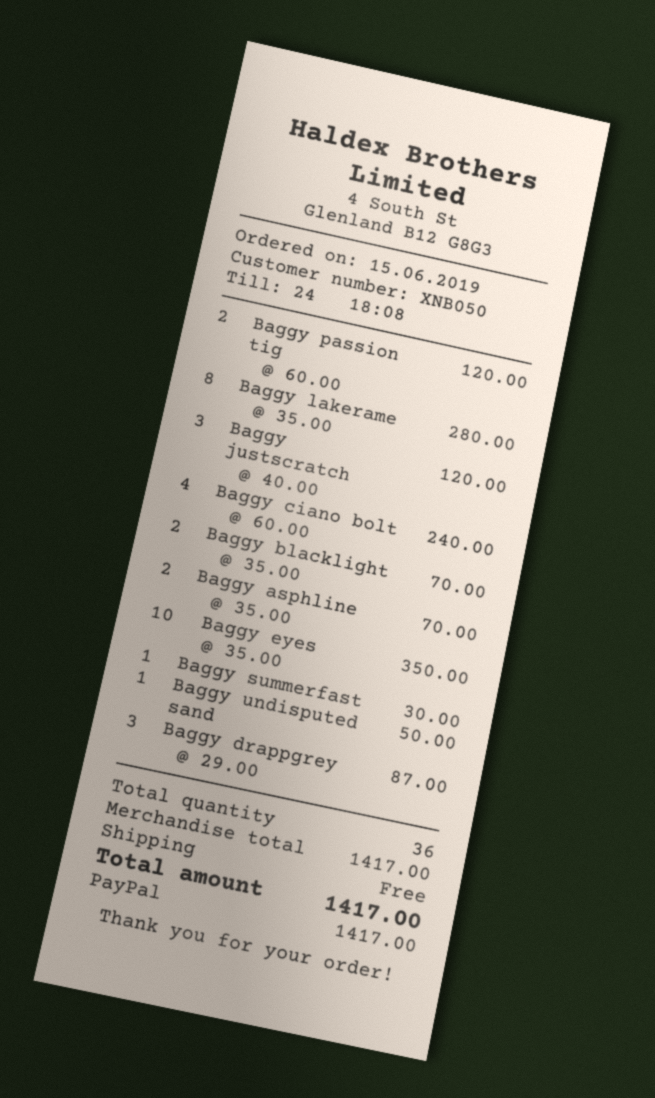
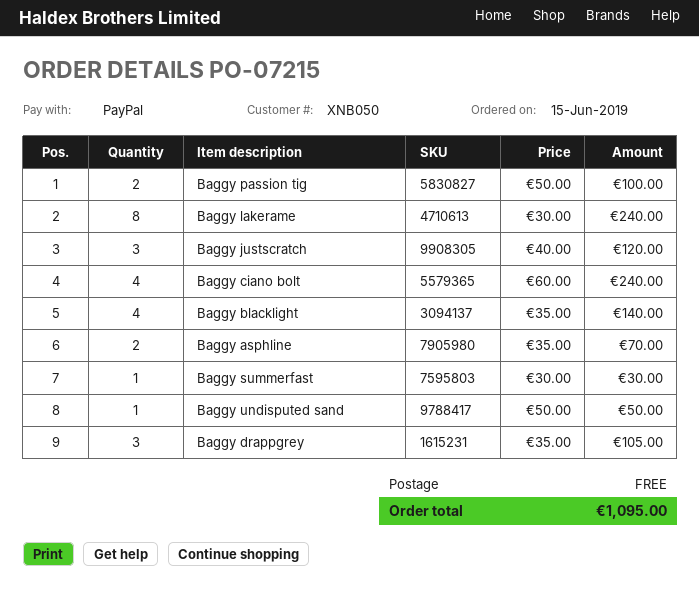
Baggy passion tig: 2 x 60.00 = 120.00 -> 2 x 50.00 = 100.00
Baggy lakerame: 8 x 35.00 = 280.00 -> 8 x 30.00 = 240.00
Baggy blacklight: 2 x 35.00 = 70.00 -> 4 x 35.00 = 140.00
Baggy eyes: 10 x 35.00 = 350.00 -> none
Baggy drappgrey: 3 x 29.00 = 87.00 -> 3 x 35.00 = 105.00
total: 1417.00 -> 1095.00

